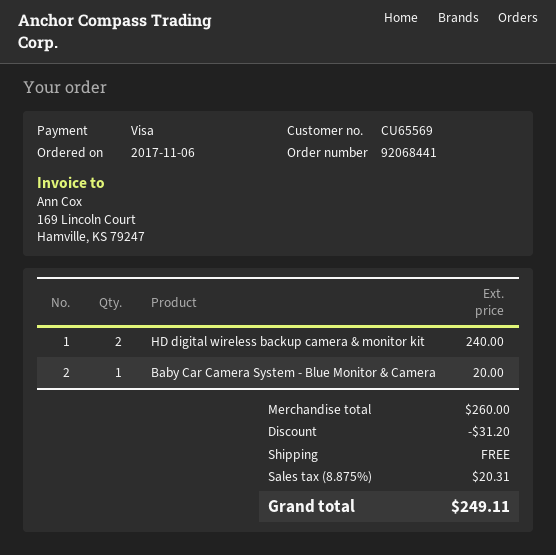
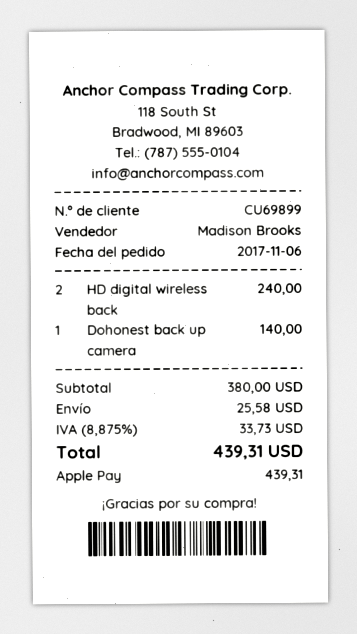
customer number: CU65569 -> CU69899
payment method: Visa -> Apple Pay
Baby Car Camera System - Blue Monitor & Camera: 1 for 20.00 -> none
Dohonest back up camera: none -> 1 for 140.00
subtotal: 260.00 -> 380.00
discount: 31.20 -> none
shipping: 0.00 -> 25.58
tax: 8.875% = 20.31 -> 8.875% = 33.73
total: 249.11 -> 439.31

